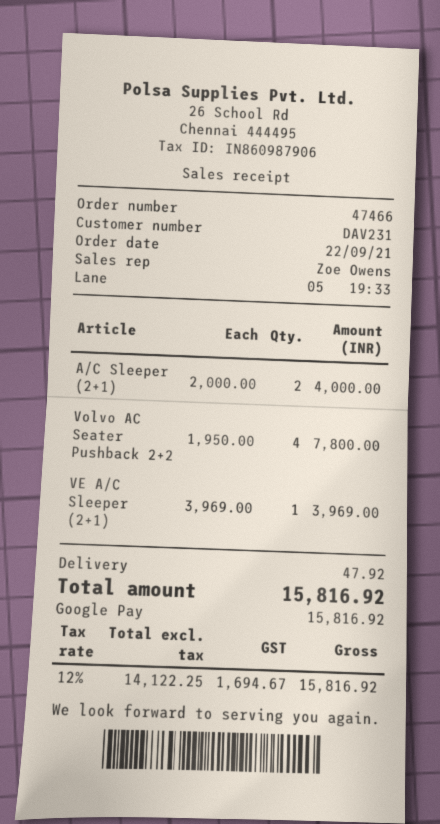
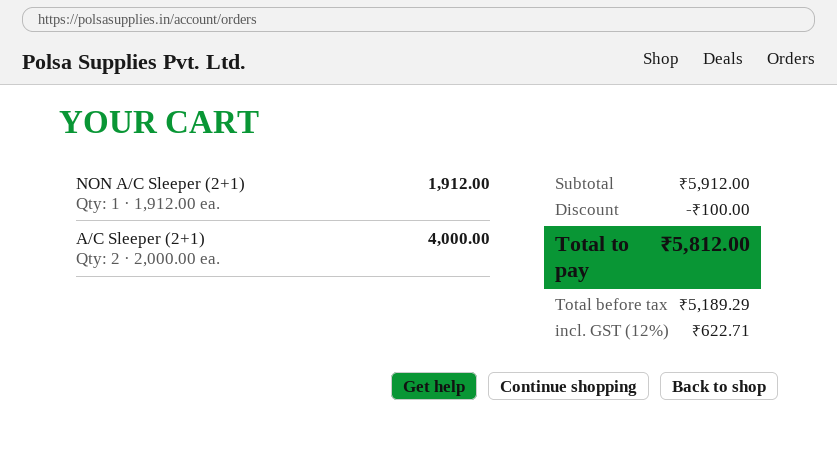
Volvo AC Seater Pushback 2+2: 4 x 1950.00 = 7800.00 -> none
VE A/C Sleeper (2+1): 1 x 3969.00 = 3969.00 -> none
NON A/C Sleeper (2+1): none -> 1 x 1912.00 = 1912.00
discount: none -> 100.00
shipping: 47.92 -> none
net: 14122.25 -> 5189.29
tax: 12% = 1694.67 -> 12% = 622.71
total: 15816.92 -> 5812.00

